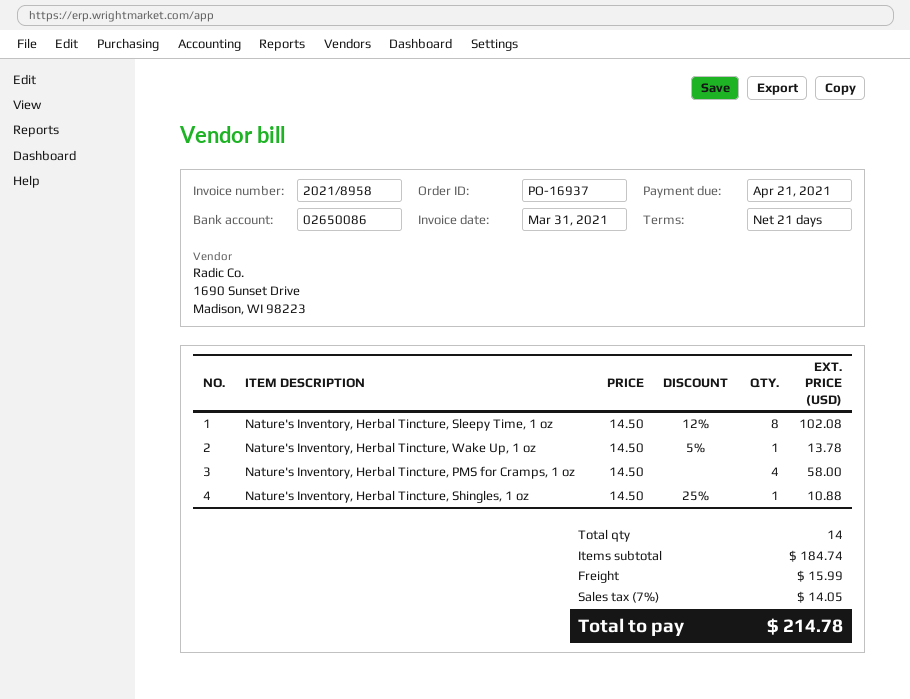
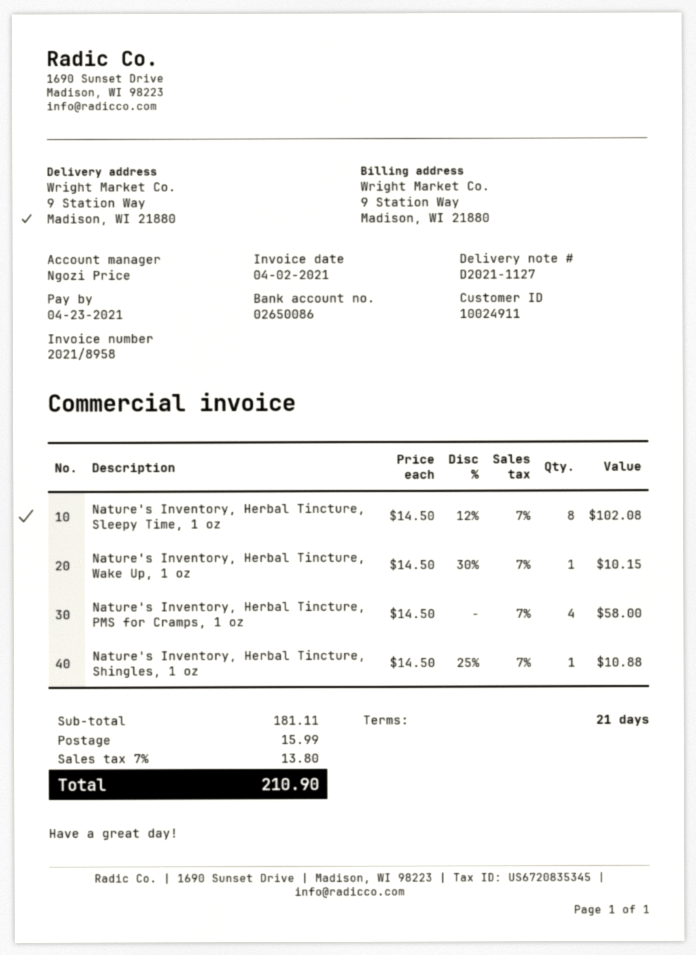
invoice date: 2021-03-31 -> 2021-04-02
due date: 2021-04-21 -> 2021-04-23
Nature's Inventory, Herbal Tincture, Wake Up, 1 oz: 1 x 14.50 - 5% = 13.78 -> 1 x 14.50 - 30% = 10.15
subtotal: 184.74 -> 181.11
tax: 7% = 14.05 -> 7% = 13.80
total: 214.78 -> 210.90

